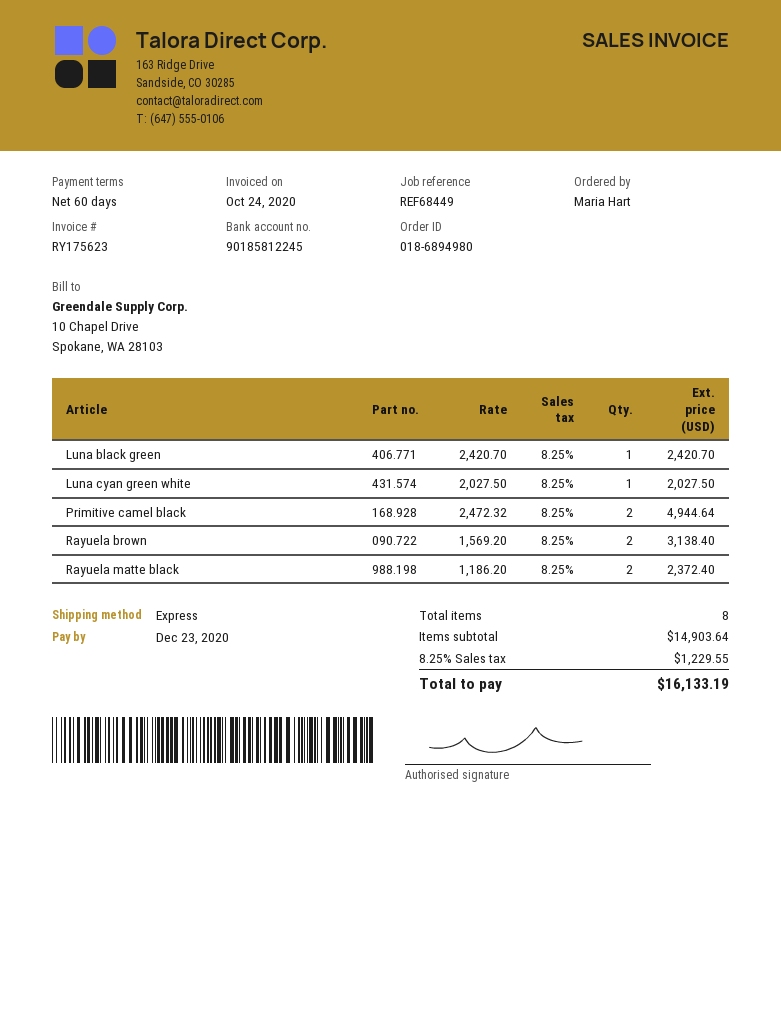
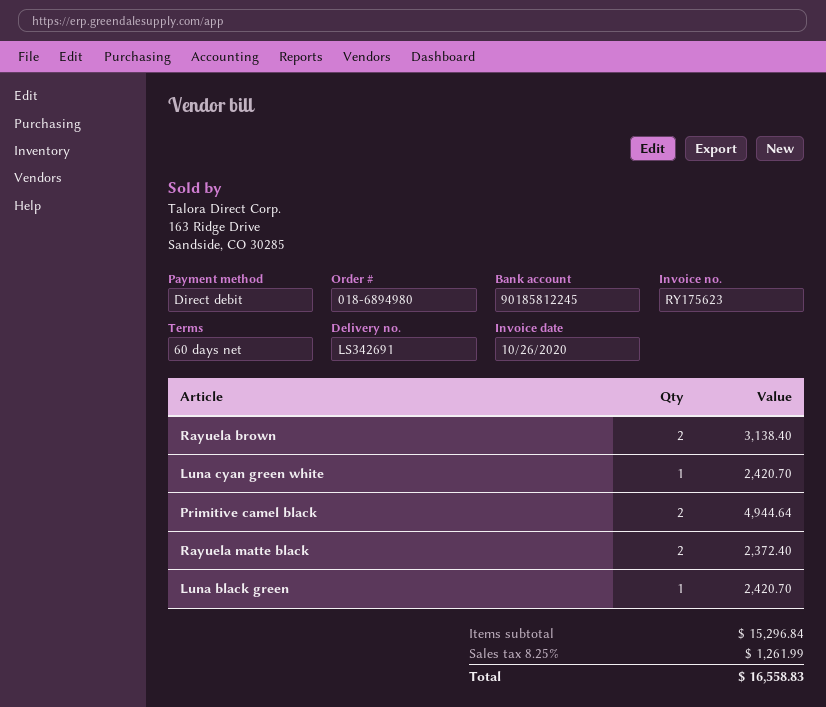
invoice date: 2020-10-24 -> 2020-10-26
Luna cyan green white: 1 for 2027.50 -> 1 for 2420.70
subtotal: 14903.64 -> 15296.84
tax: 8.25% = 1229.55 -> 8.25% = 1261.99
total: 16133.19 -> 16558.83

